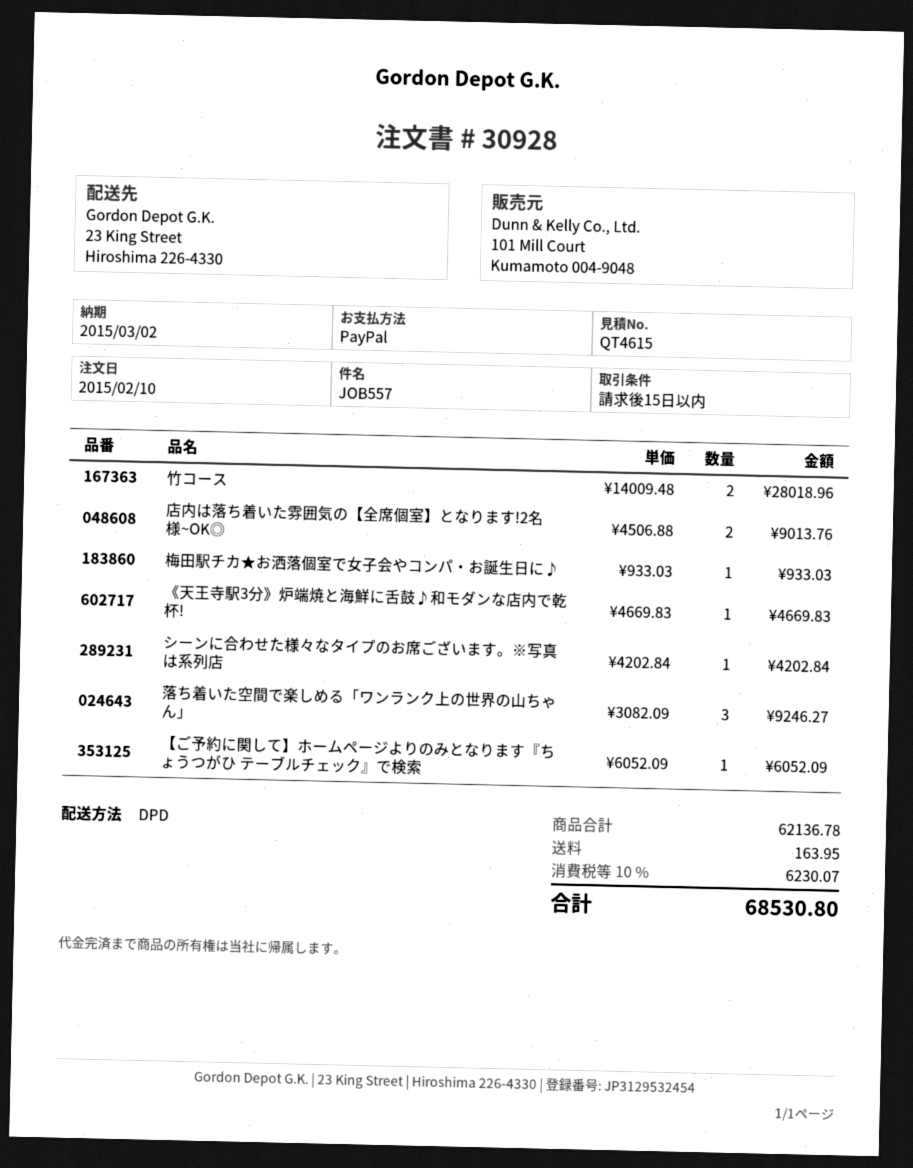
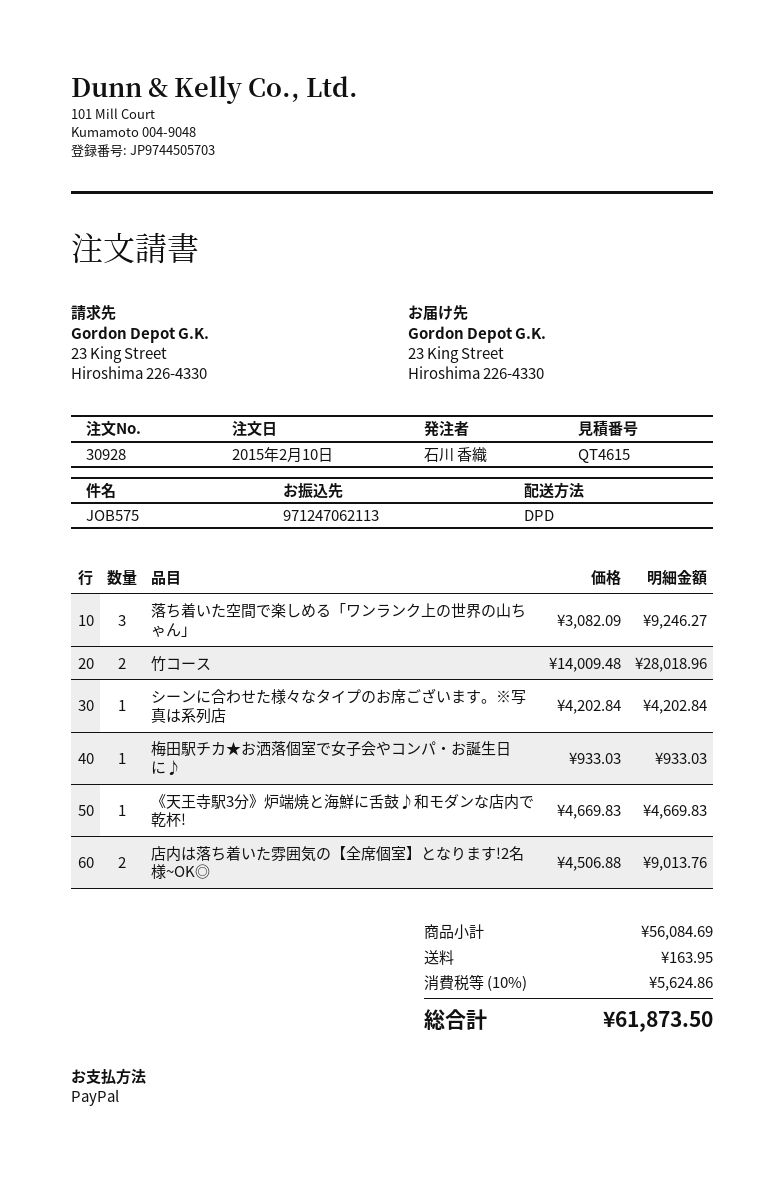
reference: JOB557 -> JOB575
【ご予約に関して】ホームページよりのみとなります『ちょうつがひ テーブルチェック』で検索: 1 x 6052.09 = 6052.09 -> none
subtotal: 62136.78 -> 56084.69
tax: 10% = 6230.07 -> 10% = 5624.86
total: 68530.80 -> 61873.50

